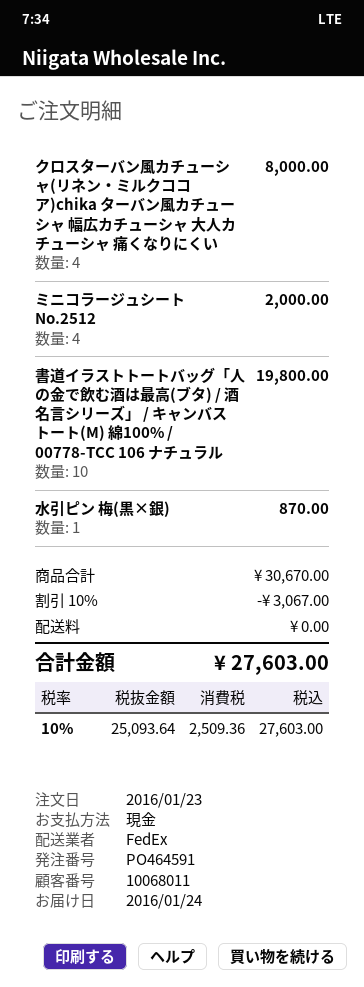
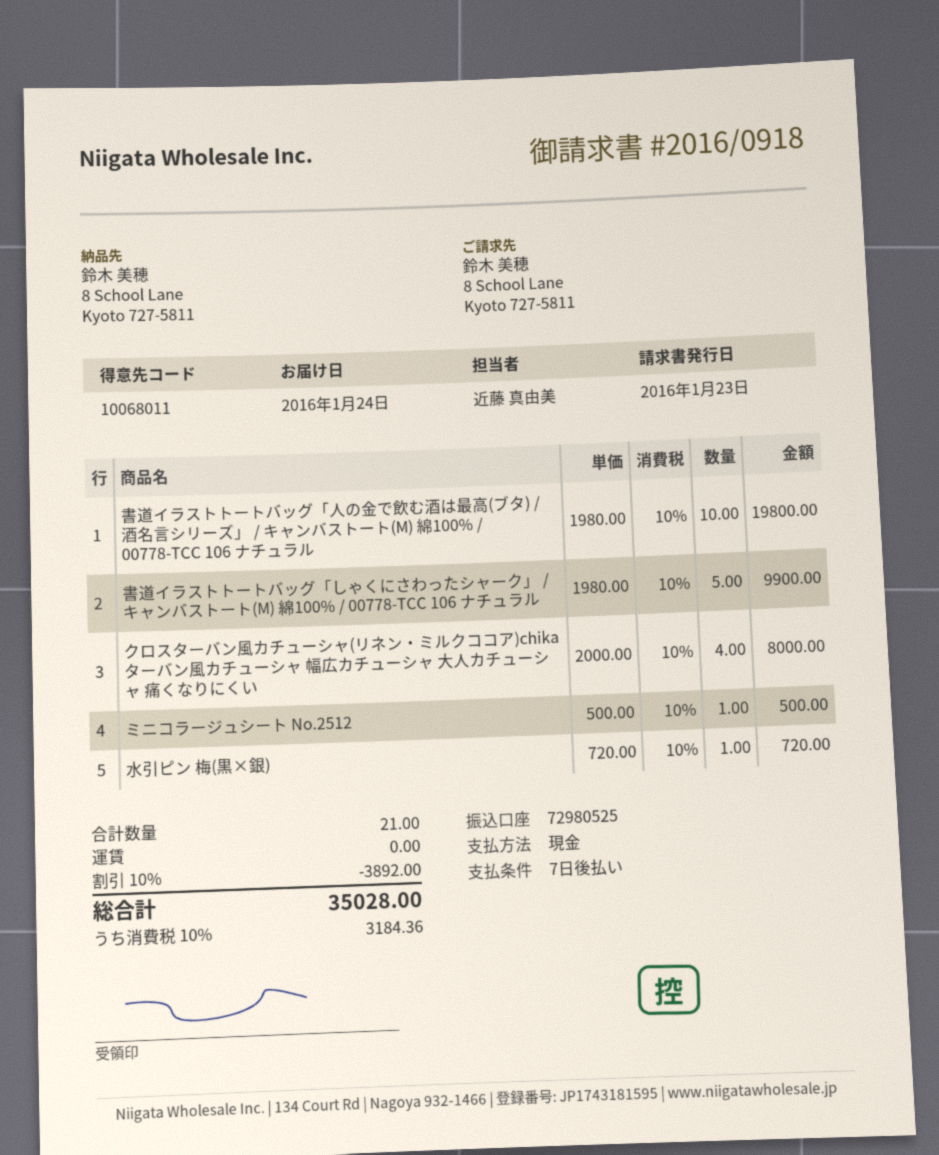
ミニコラージュシート No.2512: 4 for 2000.00 -> 1 for 500.00
水引ピン 梅(黒×銀): 1 for 870.00 -> 1 for 720.00
書道イラストトートバッグ「しゃくにさわったシャーク」 / キャンバストート(M) 綿100% / 00778-TCC 106 ナチュラル: none -> 5 for 9900.00
discount: 10% = 3067.00 -> 10% = 3892.00
tax: 10% = 2509.36 -> 10% = 3184.36
total: 27603.00 -> 35028.00

